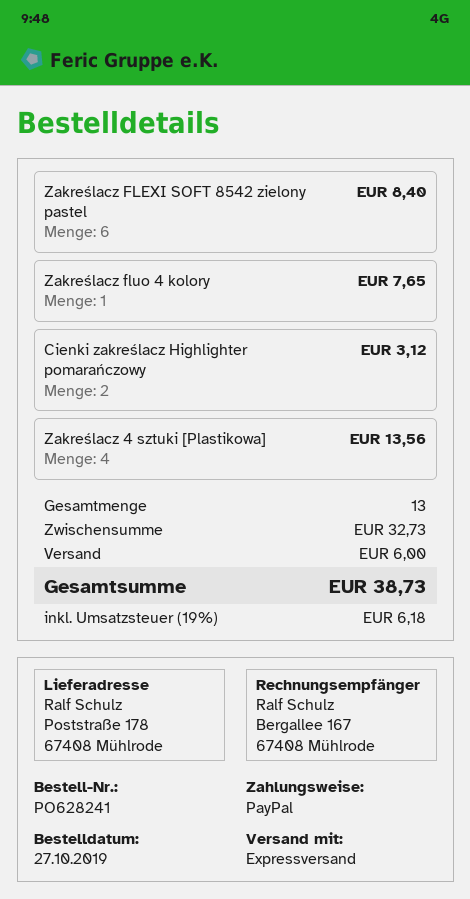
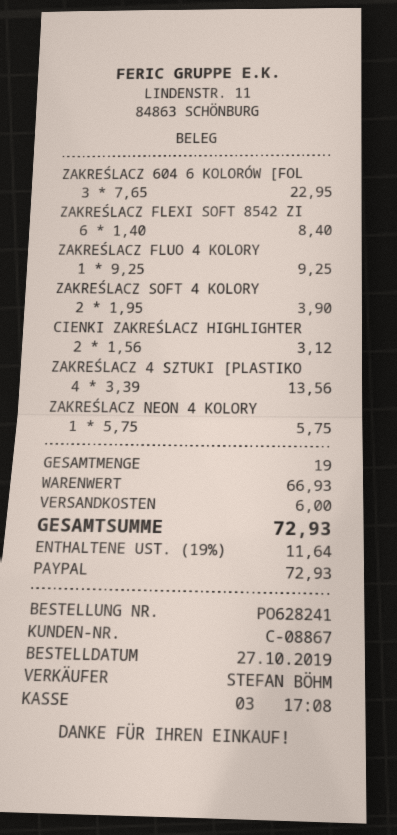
Zakreślacz fluo 4 kolory: 1 for 7.65 -> 1 for 9.25
ZAKREŚLACZ 604 6 KOLORÓW [FOL: none -> 3 for 22.95
ZAKREŚLACZ SOFT 4 KOLORY: none -> 2 for 3.90
ZAKREŚLACZ NEON 4 KOLORY: none -> 1 for 5.75
total quantity: 13 -> 19
subtotal: 32.73 -> 66.93
tax: 19% = 6.18 -> 19% = 11.64
total: 38.73 -> 72.93

